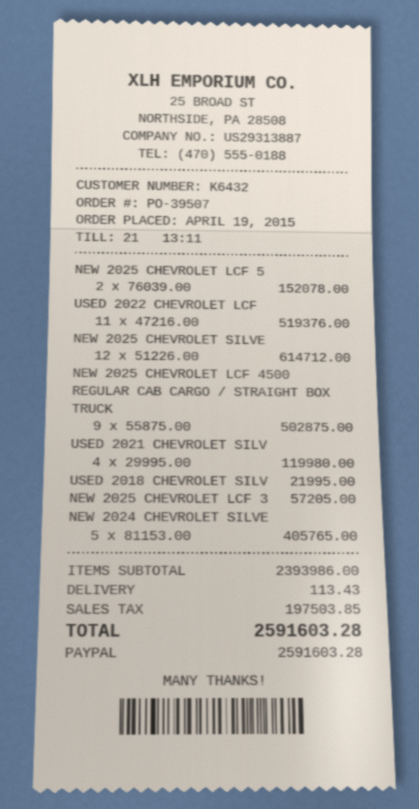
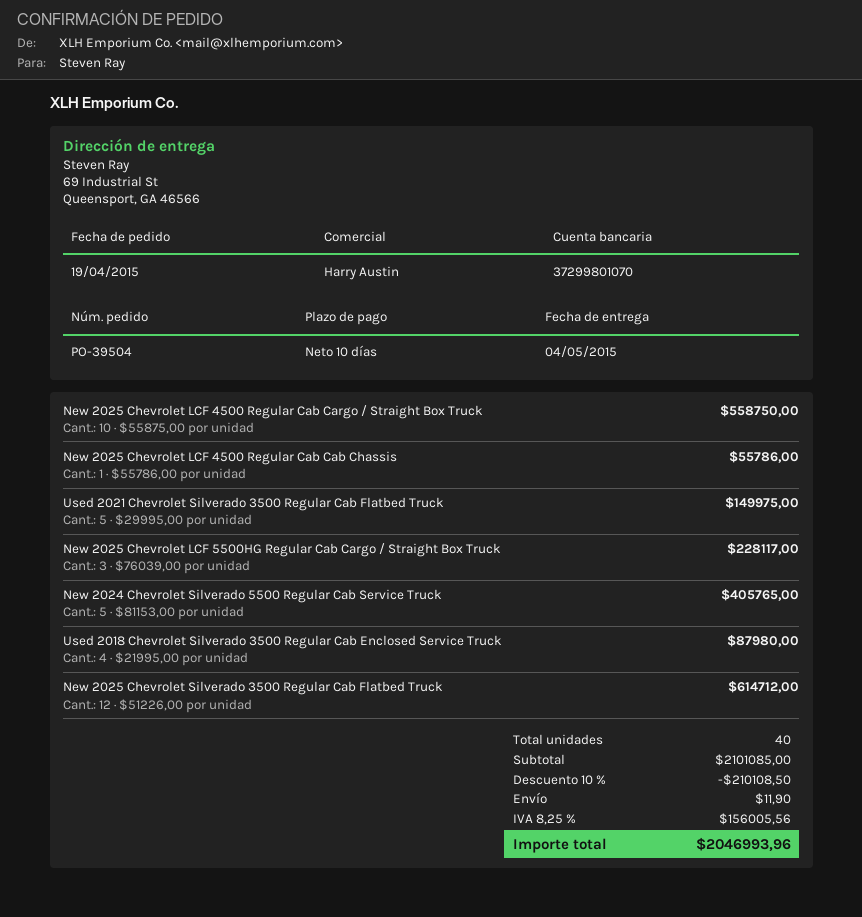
order number: PO-39507 -> PO-39504
NEW 2025 CHEVROLET LCF 5: 2 x 76039.00 = 152078.00 -> 3 x 76039.00 = 228117.00
USED 2022 CHEVROLET LCF: 11 x 47216.00 = 519376.00 -> none
NEW 2025 CHEVROLET LCF 4500 REGULAR CAB CARGO / STRAIGHT BOX TRUCK: 9 x 55875.00 = 502875.00 -> 10 x 55875.00 = 558750.00
USED 2021 CHEVROLET SILV: 4 x 29995.00 = 119980.00 -> 5 x 29995.00 = 149975.00
USED 2018 CHEVROLET SILV: 1 x 21995.00 = 21995.00 -> 4 x 21995.00 = 87980.00
NEW 2025 CHEVROLET LCF 3: 1 x 57205.00 = 57205.00 -> none
New 2025 Chevrolet LCF 4500 Regular Cab Cab Chassis: none -> 1 x 55786.00 = 55786.00
subtotal: 2393986.00 -> 2101085.00
discount: none -> 10% = 210108.50
shipping: 113.43 -> 11.90
tax: 197503.85 -> 156005.56
total: 2591603.28 -> 2046993.96

